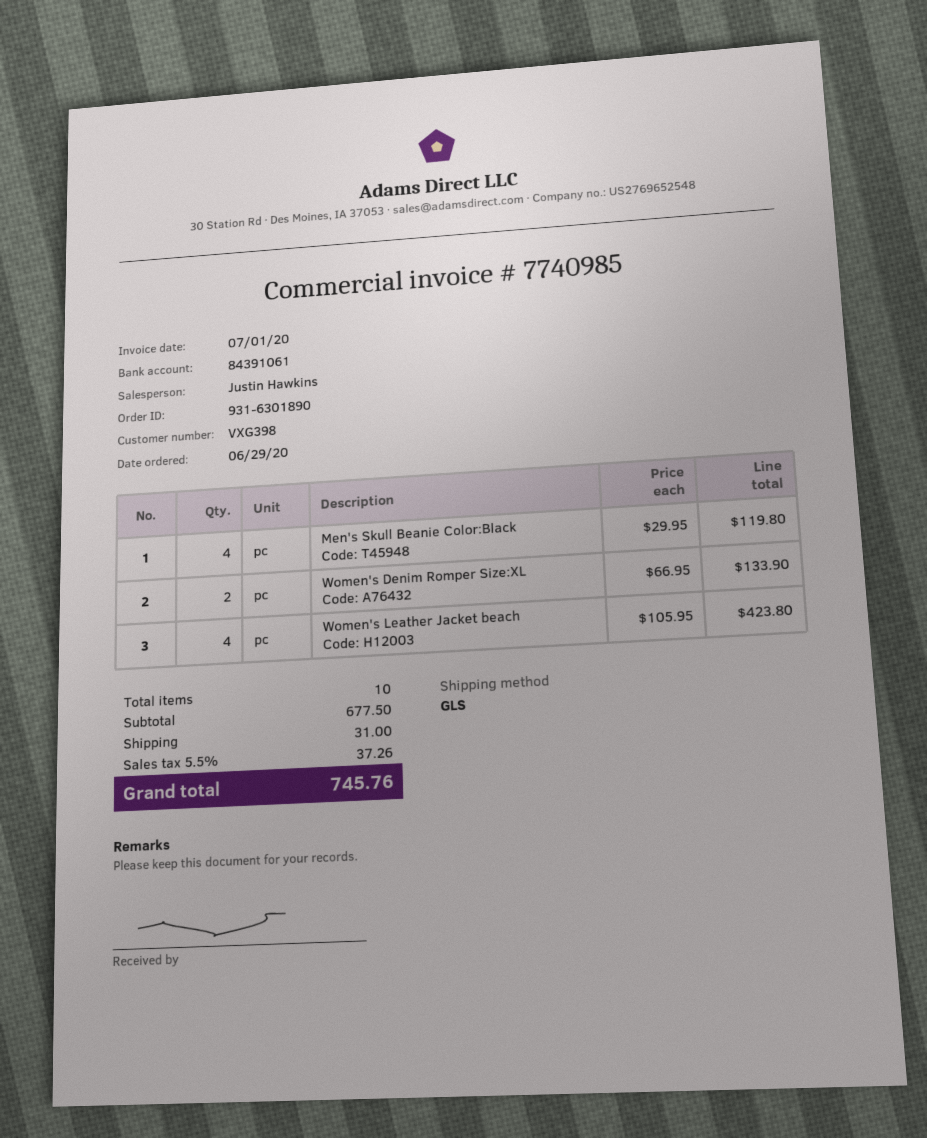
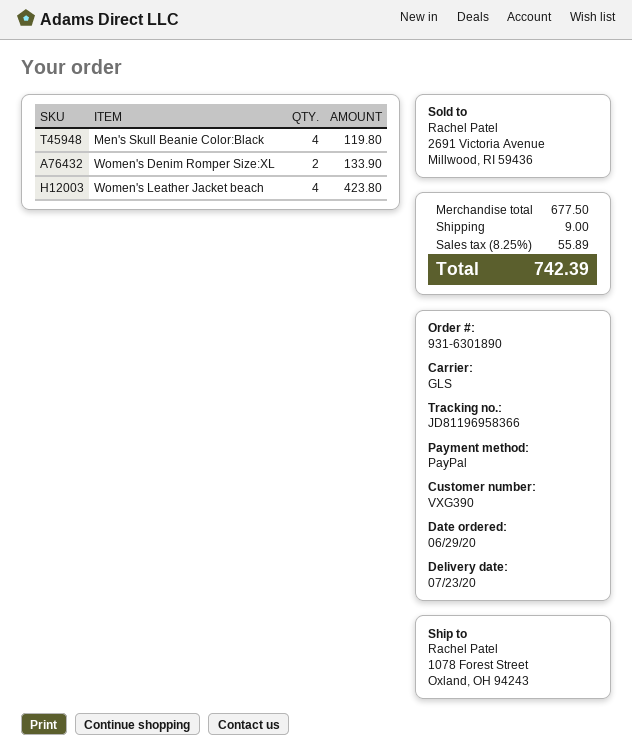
customer number: VXG398 -> VXG390
shipping: 31.00 -> 9.00
tax: 5.5% = 37.26 -> 8.25% = 55.89
total: 745.76 -> 742.39

